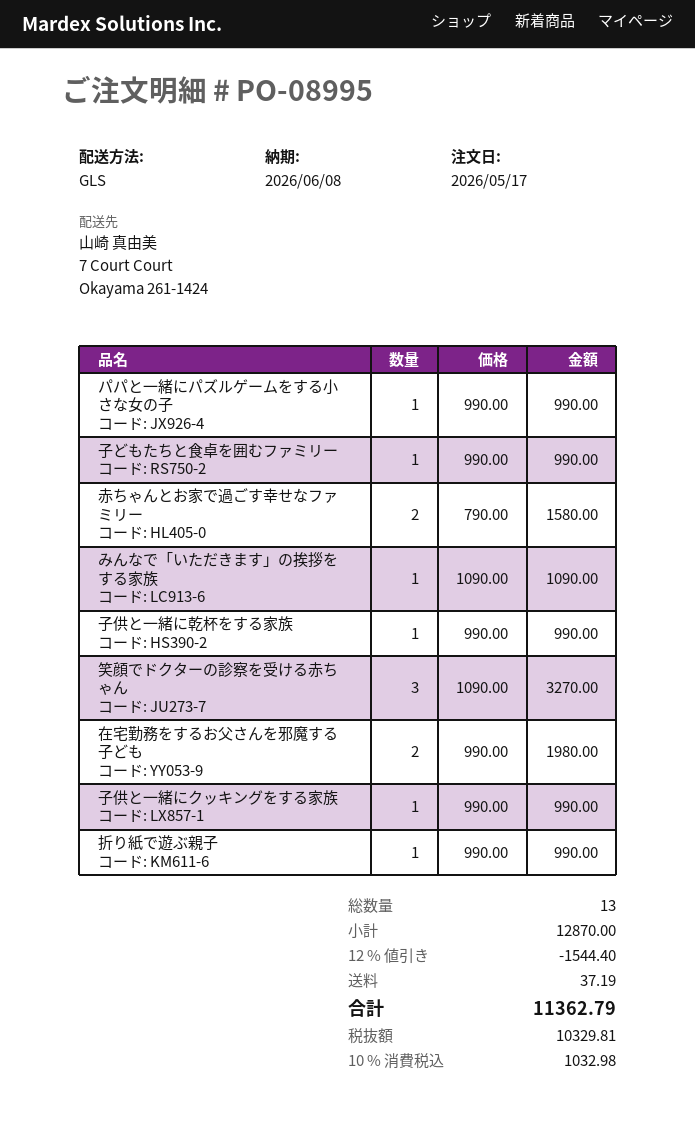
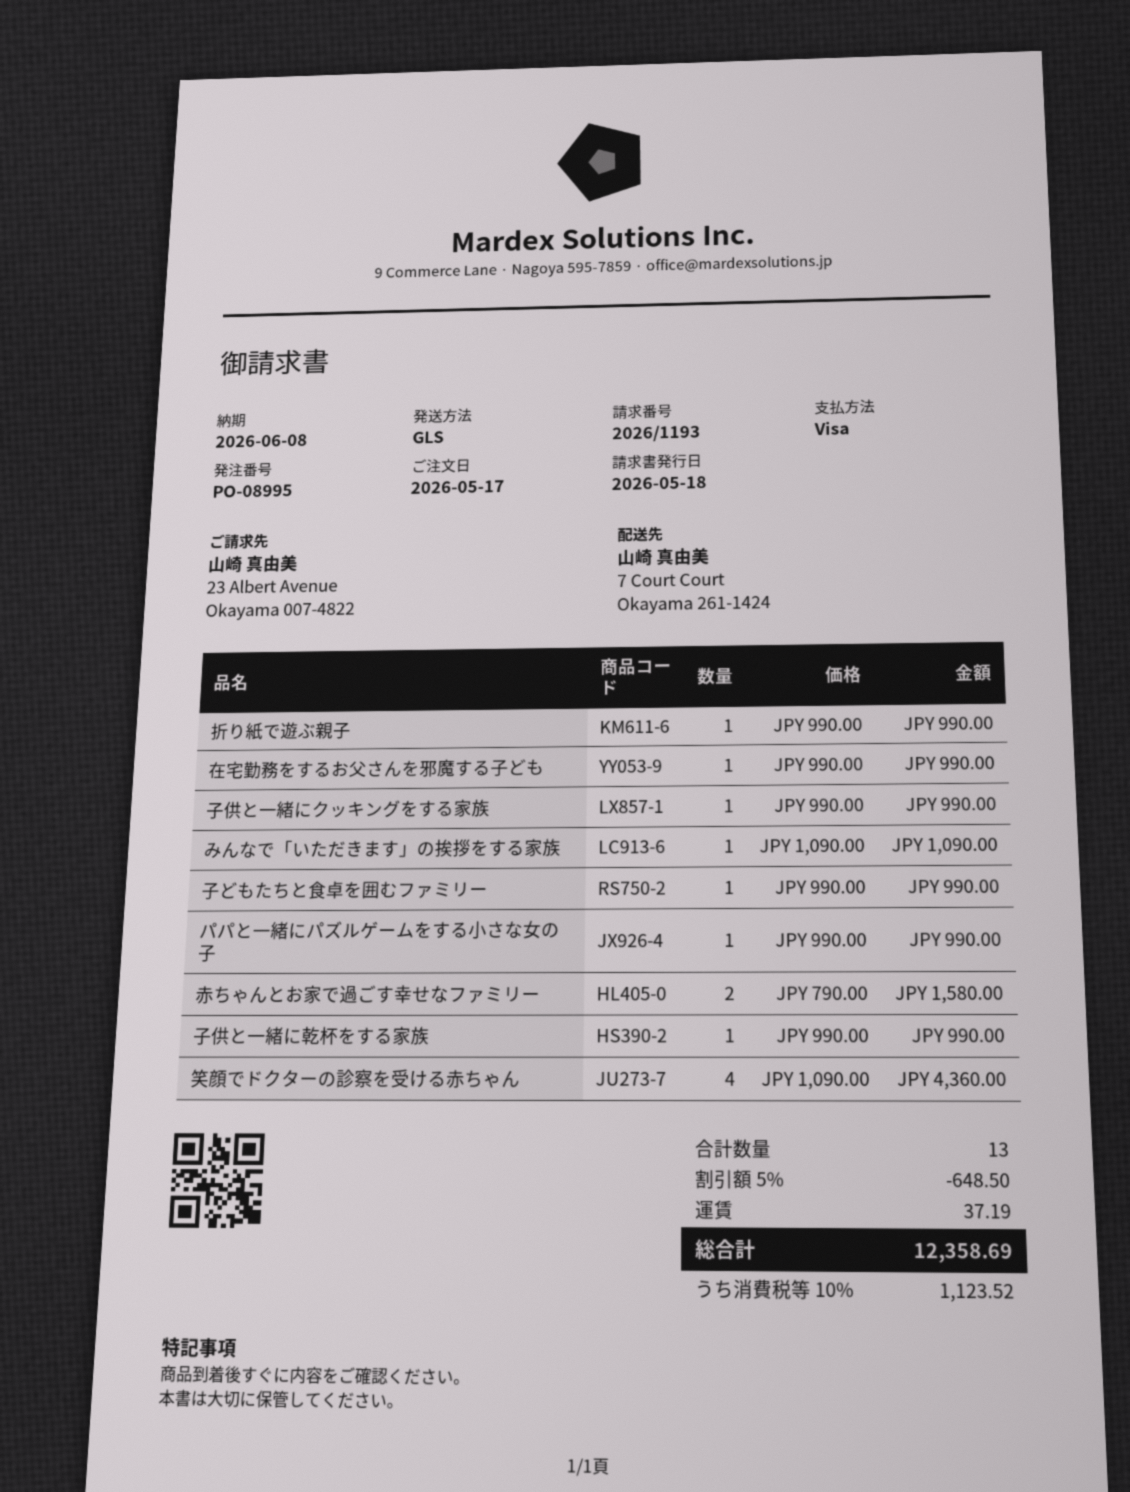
笑顔でドクターの診察を受ける赤ちゃん: 3 x 1090.00 = 3270.00 -> 4 x 1090.00 = 4360.00
在宅勤務をするお父さんを邪魔する子ども: 2 x 990.00 = 1980.00 -> 1 x 990.00 = 990.00
discount: 12% = 1544.40 -> 5% = 648.50
tax: 10% = 1032.98 -> 10% = 1123.52
total: 11362.79 -> 12358.69

